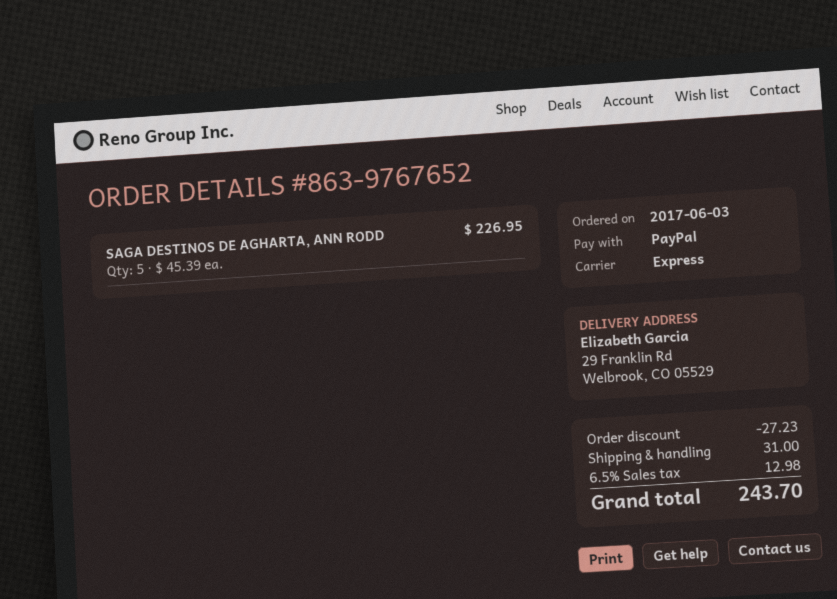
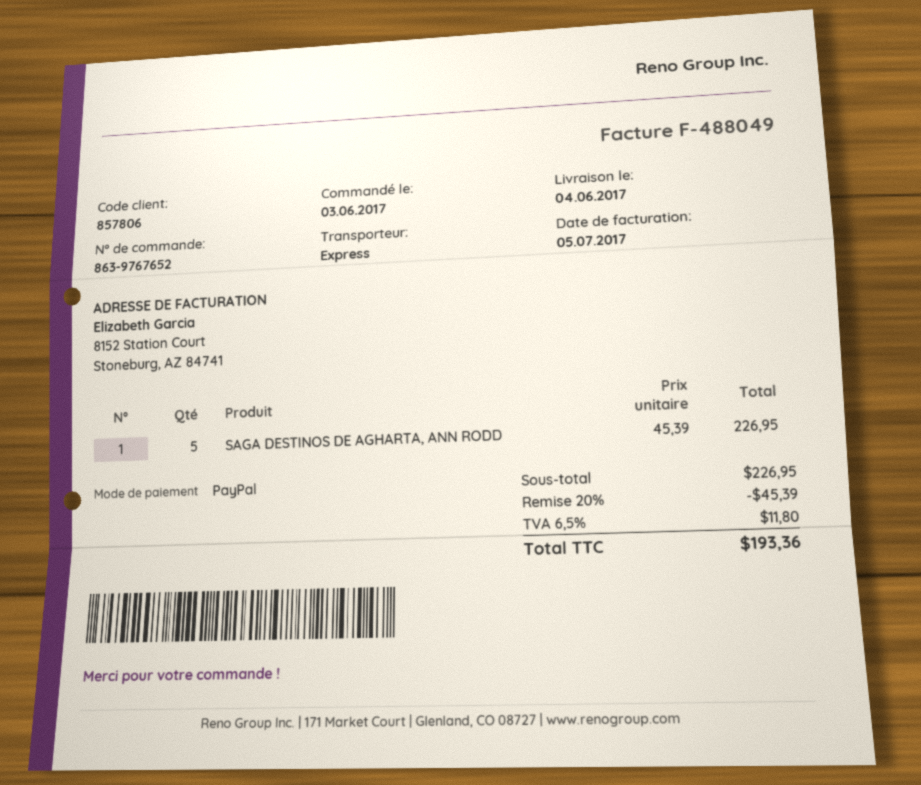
discount: 27.23 -> 45.39
shipping: 31.00 -> none
tax: 6.5% = 12.98 -> 6.5% = 11.80
total: 243.70 -> 193.36

